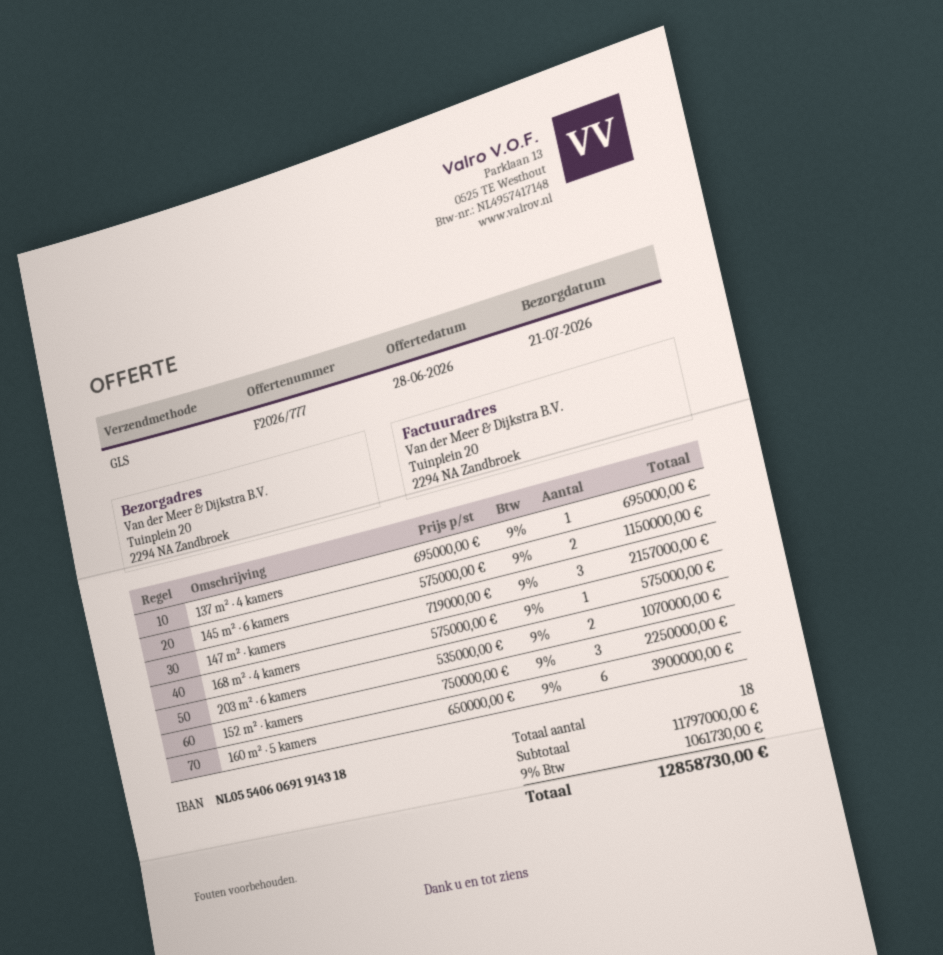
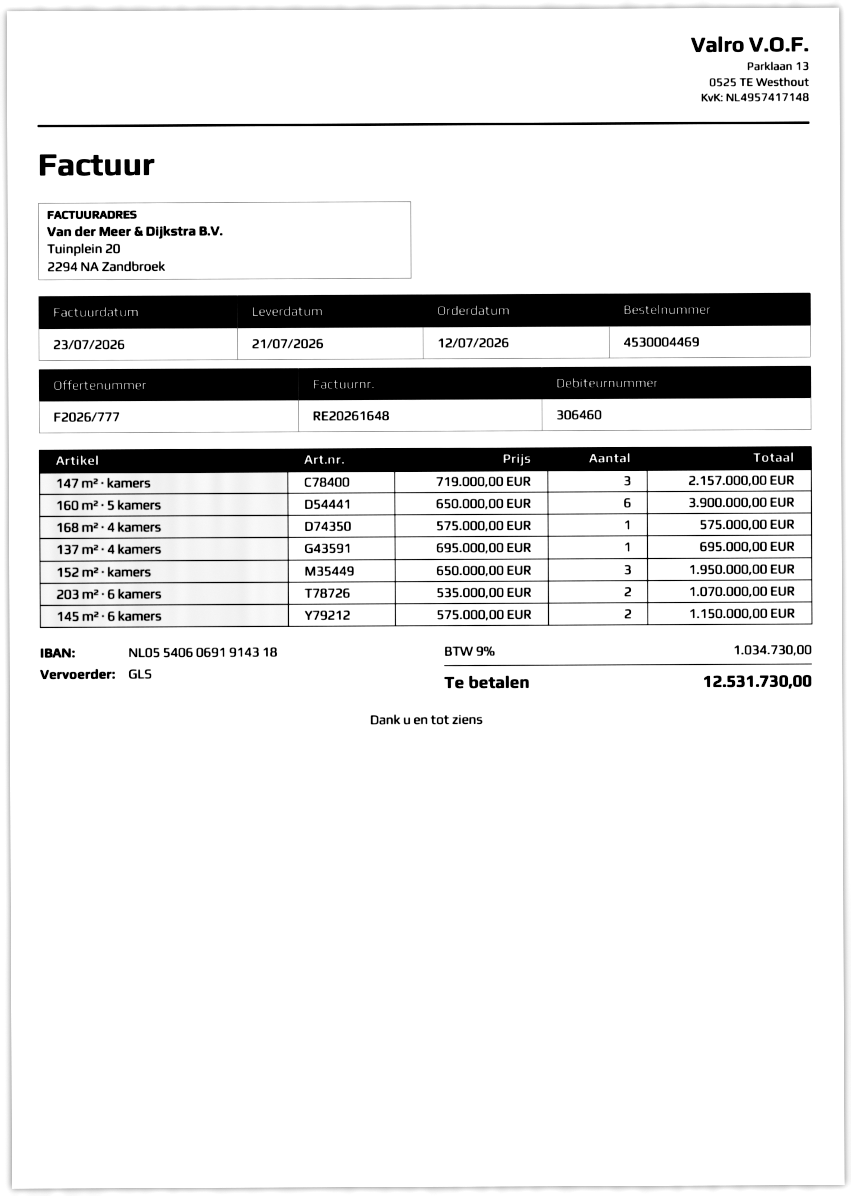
152 m² · kamers: 3 x 750000.00 = 2250000.00 -> 3 x 650000.00 = 1950000.00
tax: 9% = 1061730.00 -> 9% = 1034730.00
total: 12858730.00 -> 12531730.00

